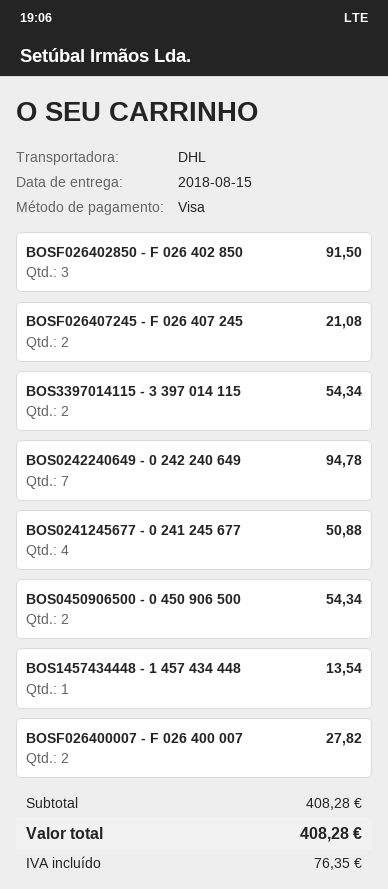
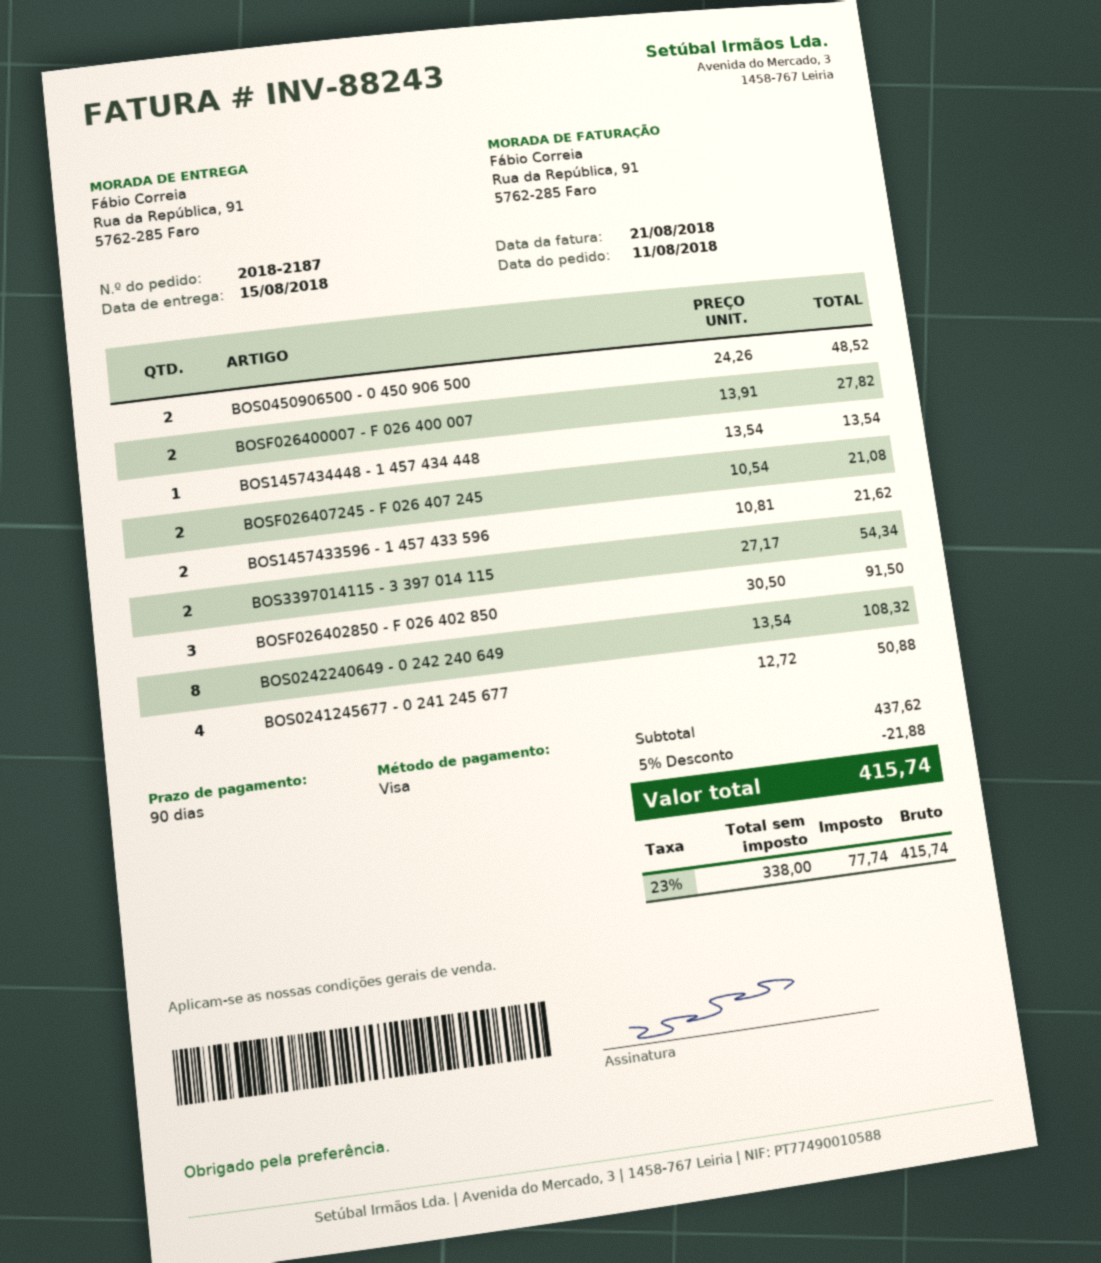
BOS0242240649 - 0 242 240 649: 7 for 94.78 -> 8 for 108.32
BOS0450906500 - 0 450 906 500: 2 for 54.34 -> 2 for 48.52
BOS1457433596 - 1 457 433 596: none -> 2 for 21.62
subtotal: 408.28 -> 437.62
discount: none -> 5% = 21.88
tax: 76.35 -> 77.74
total: 408.28 -> 415.74

